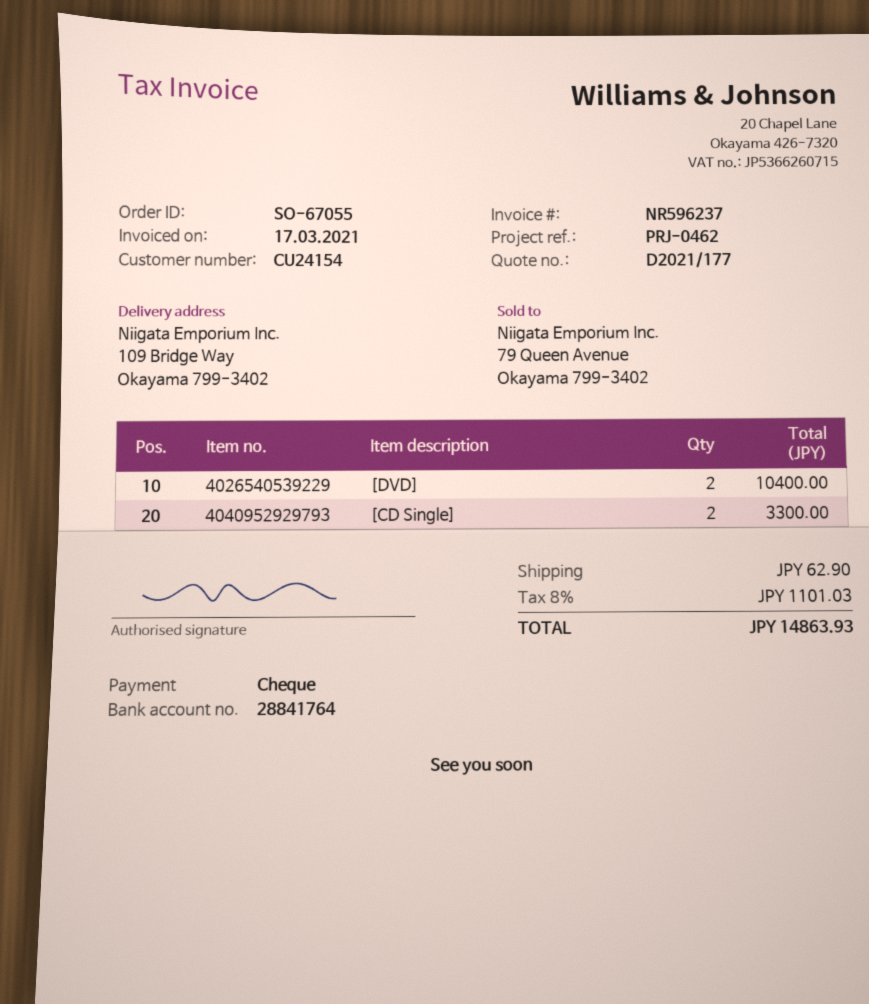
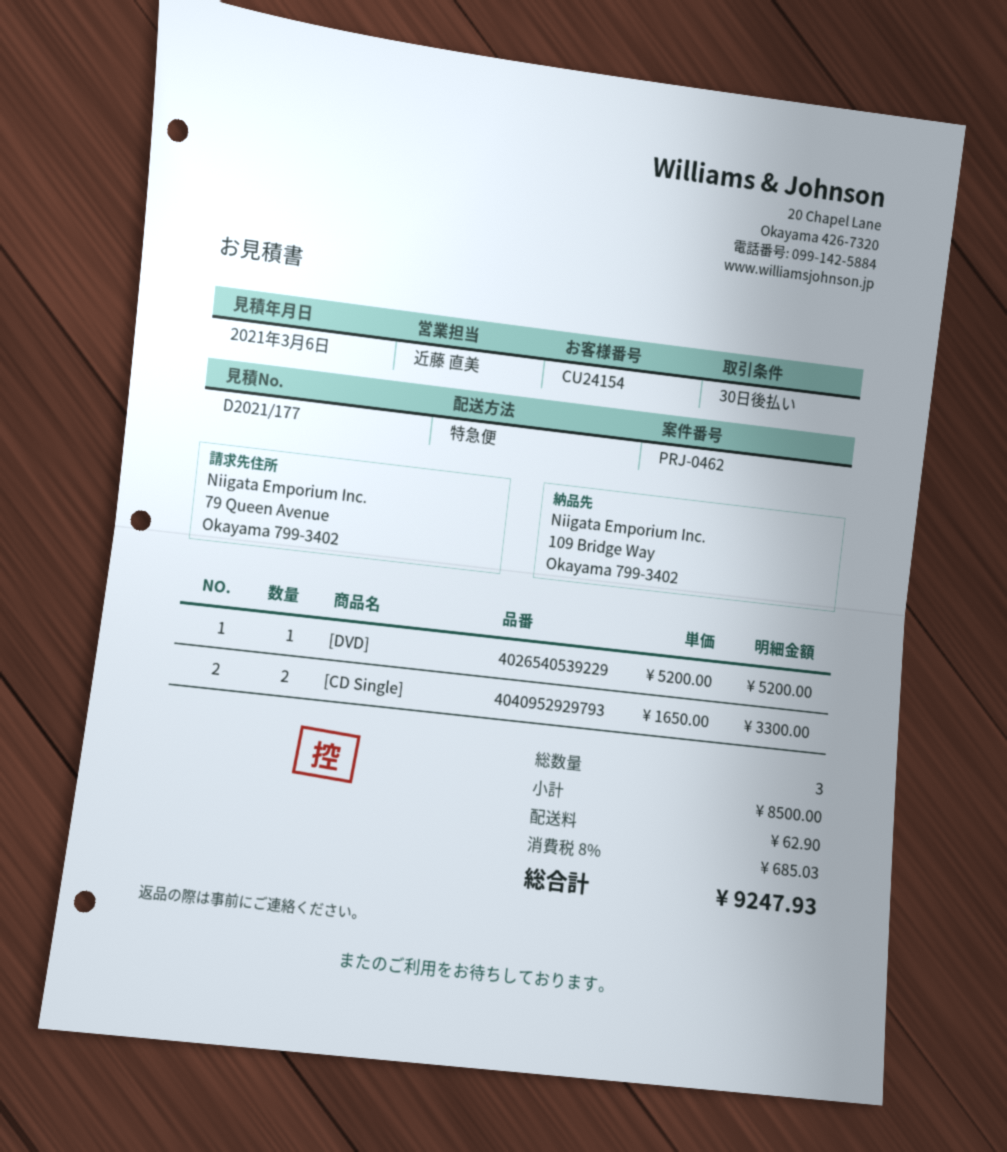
[DVD]: 2 for 10400.00 -> 1 for 5200.00
tax: 8% = 1101.03 -> 8% = 685.03
total: 14863.93 -> 9247.93

